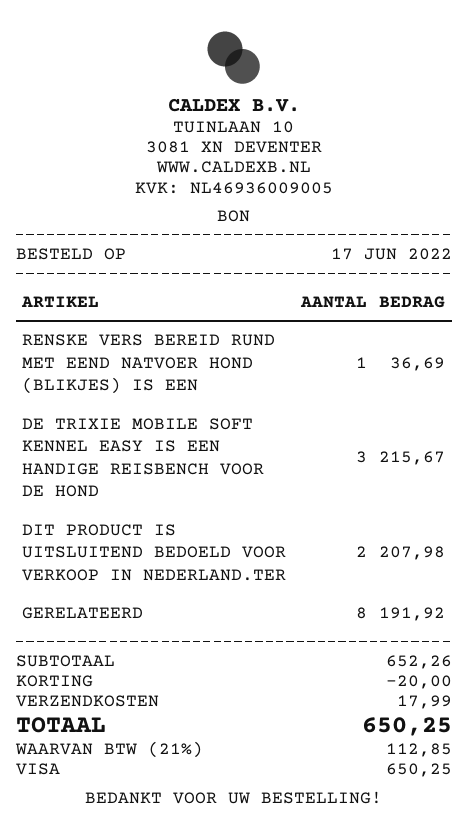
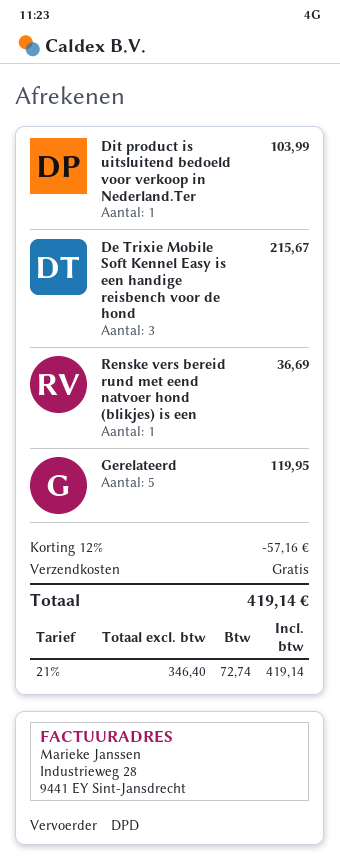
DIT PRODUCT IS UITSLUITEND BEDOELD VOOR VERKOOP IN NEDERLAND.TER: 2 for 207.98 -> 1 for 103.99
GERELATEERD: 8 for 191.92 -> 5 for 119.95
discount: 20.00 -> 57.16
shipping: 17.99 -> 0.00
tax: 21% = 112.85 -> 21% = 72.74
total: 650.25 -> 419.14

